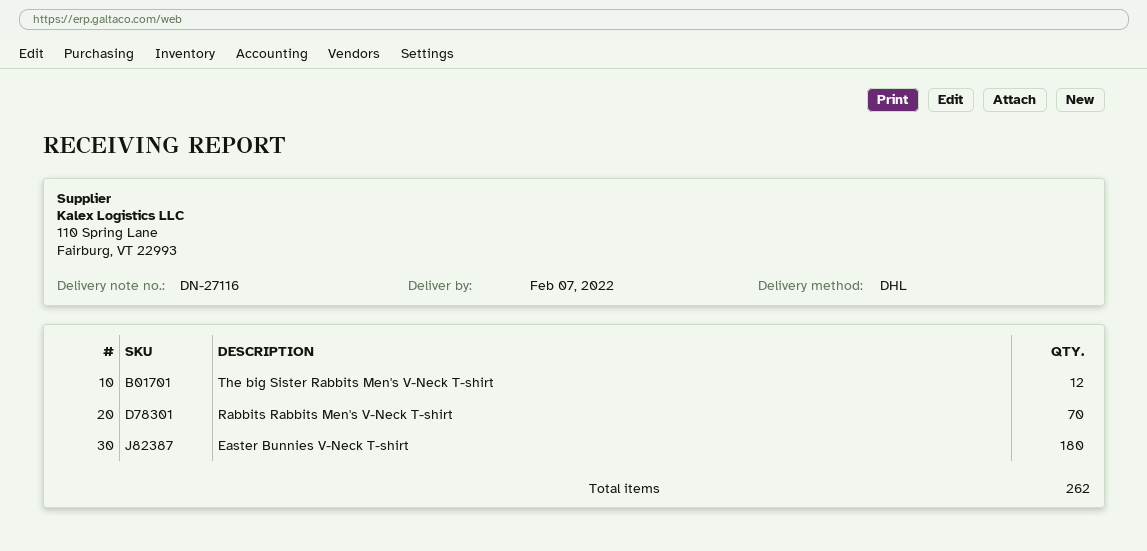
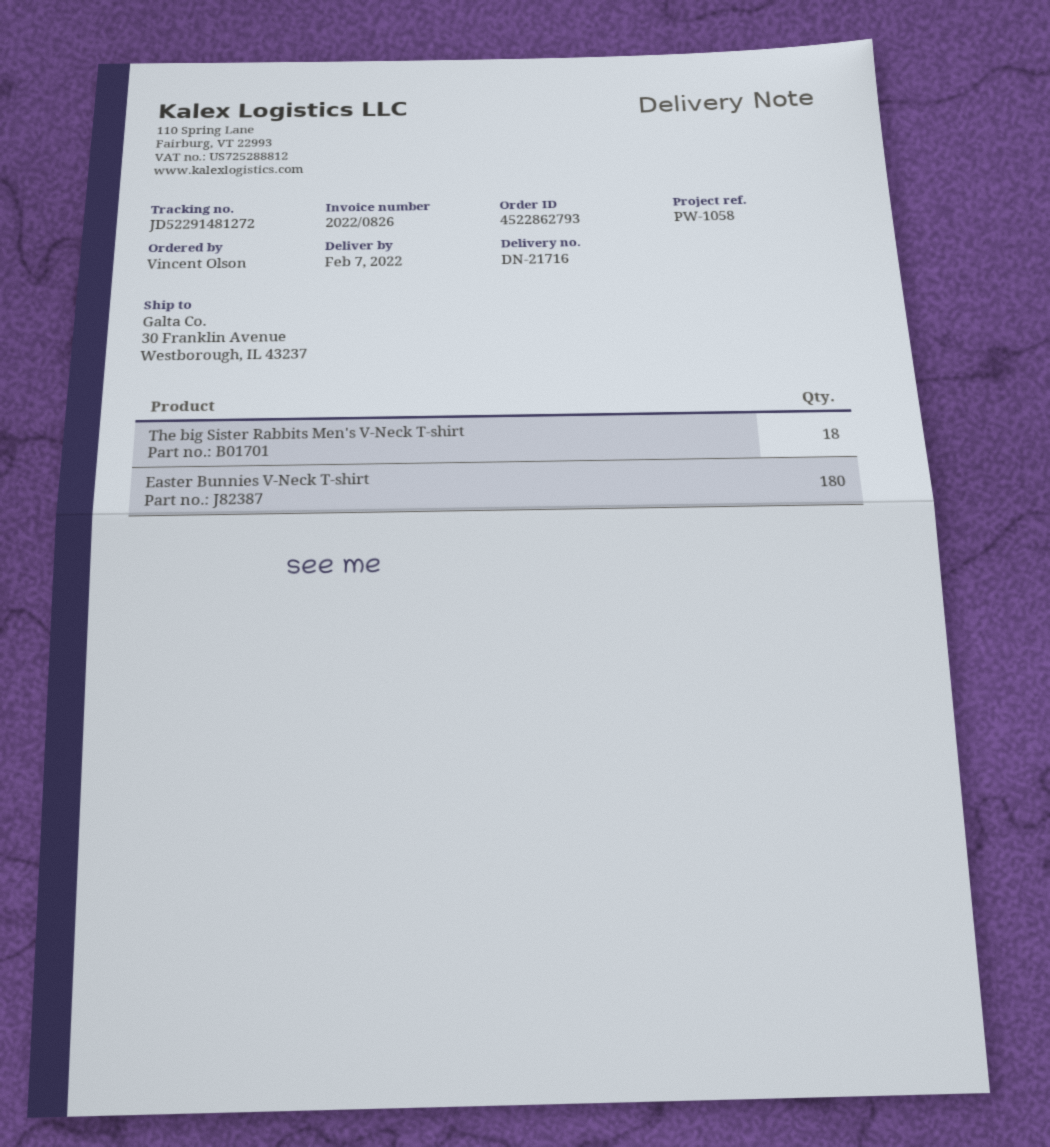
delivery note number: DN-27116 -> DN-21716
The big Sister Rabbits Men's V-Neck T-shirt: 12 -> 18
Rabbits Rabbits Men's V-Neck T-shirt: 70 -> none

